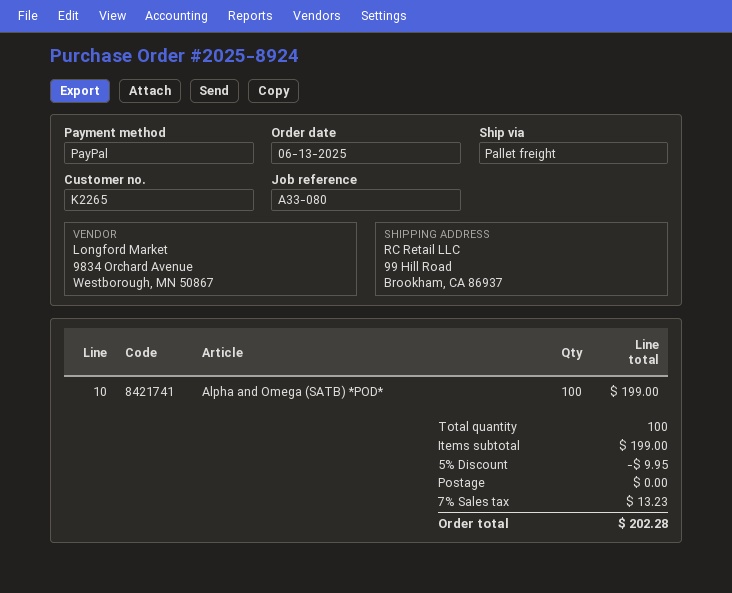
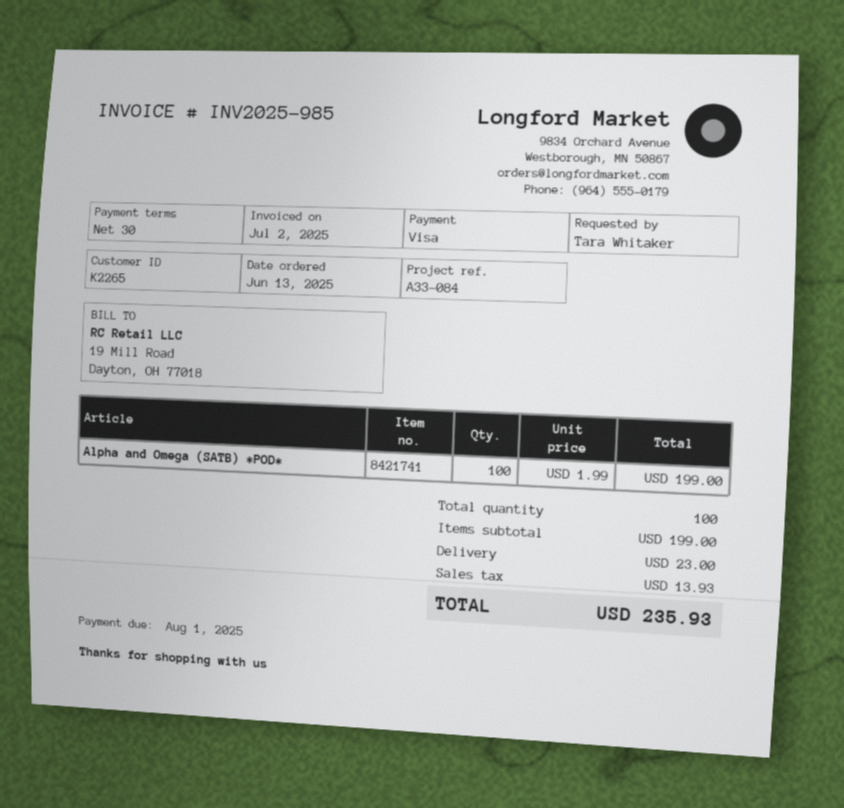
reference: A33-080 -> A33-084
payment method: PayPal -> Visa
discount: 5% = 9.95 -> none
shipping: 0.00 -> 23.00
tax: 13.23 -> 13.93
total: 202.28 -> 235.93

